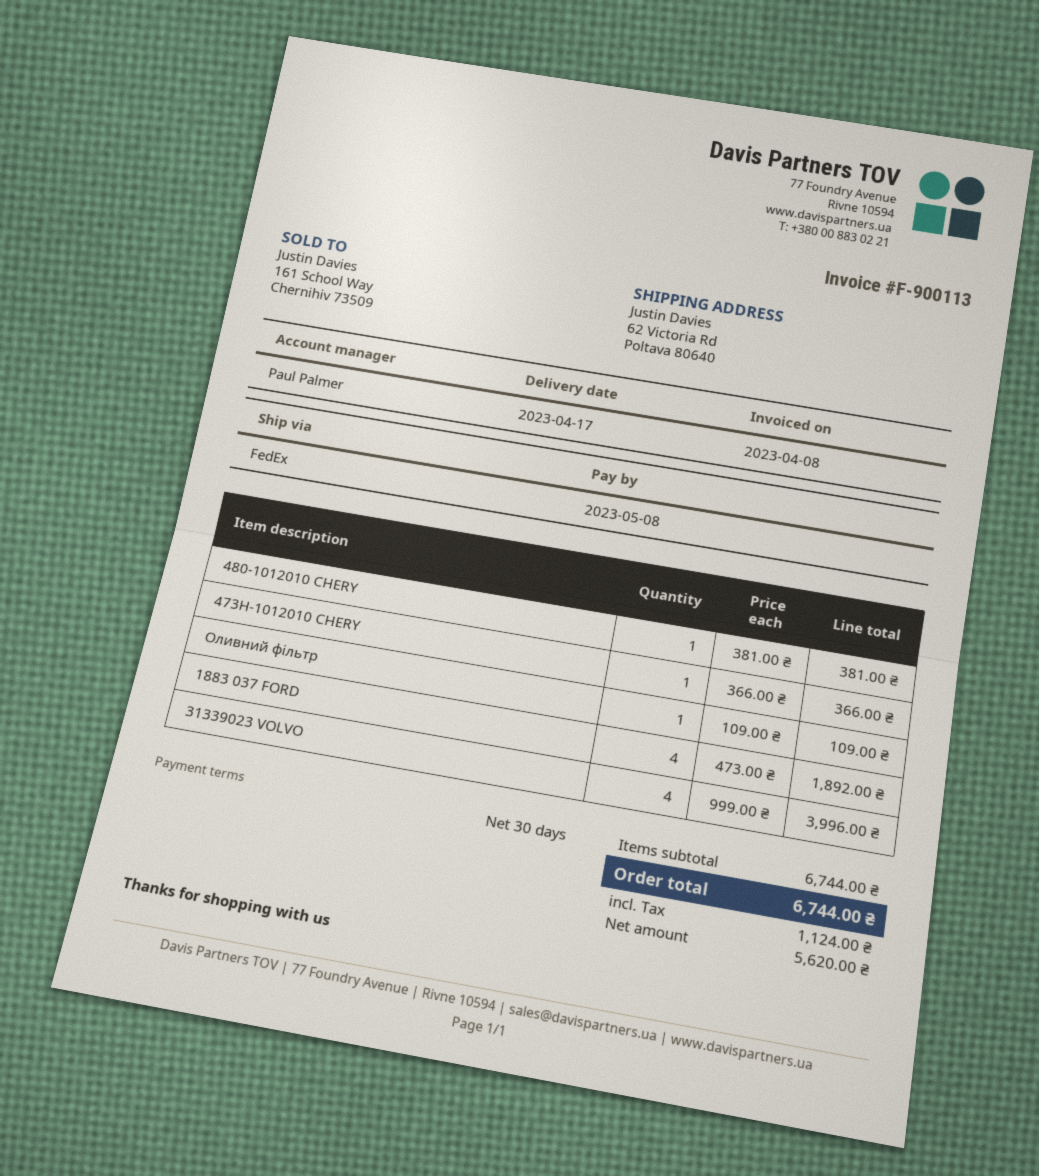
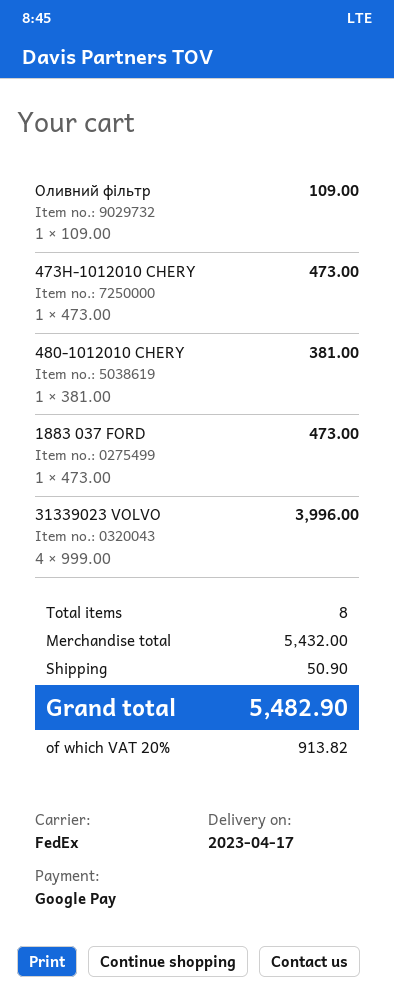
473H-1012010 CHERY: 1 x 366.00 = 366.00 -> 1 x 473.00 = 473.00
1883 037 FORD: 4 x 473.00 = 1892.00 -> 1 x 473.00 = 473.00
subtotal: 6744.00 -> 5432.00
shipping: none -> 50.90
tax: 1124.00 -> 913.82
total: 6744.00 -> 5482.90

